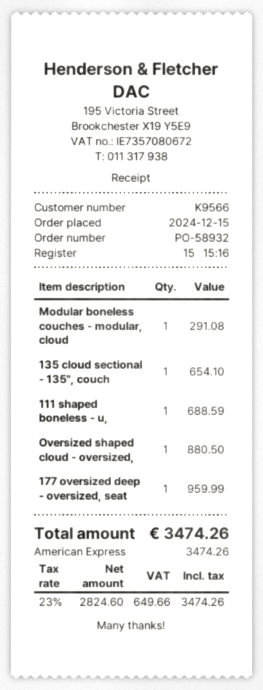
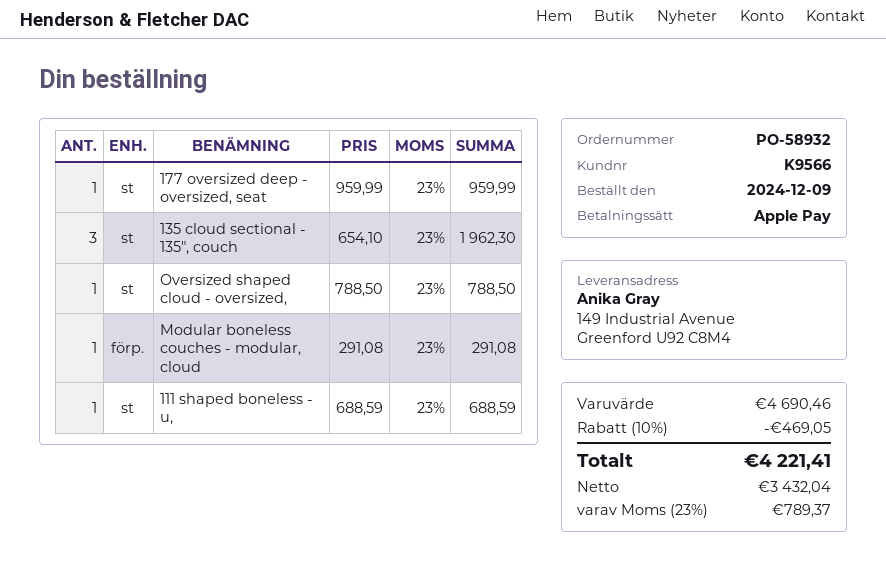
order date: 2024-12-15 -> 2024-12-09
payment method: American Express -> Apple Pay
135 cloud sectional - 135", couch: 1 for 654.10 -> 3 for 1962.30
Oversized shaped cloud - oversized,: 1 for 880.50 -> 1 for 788.50
discount: none -> 10% = 469.05
net: 2824.60 -> 3432.04
tax: 23% = 649.66 -> 23% = 789.37
total: 3474.26 -> 4221.41

